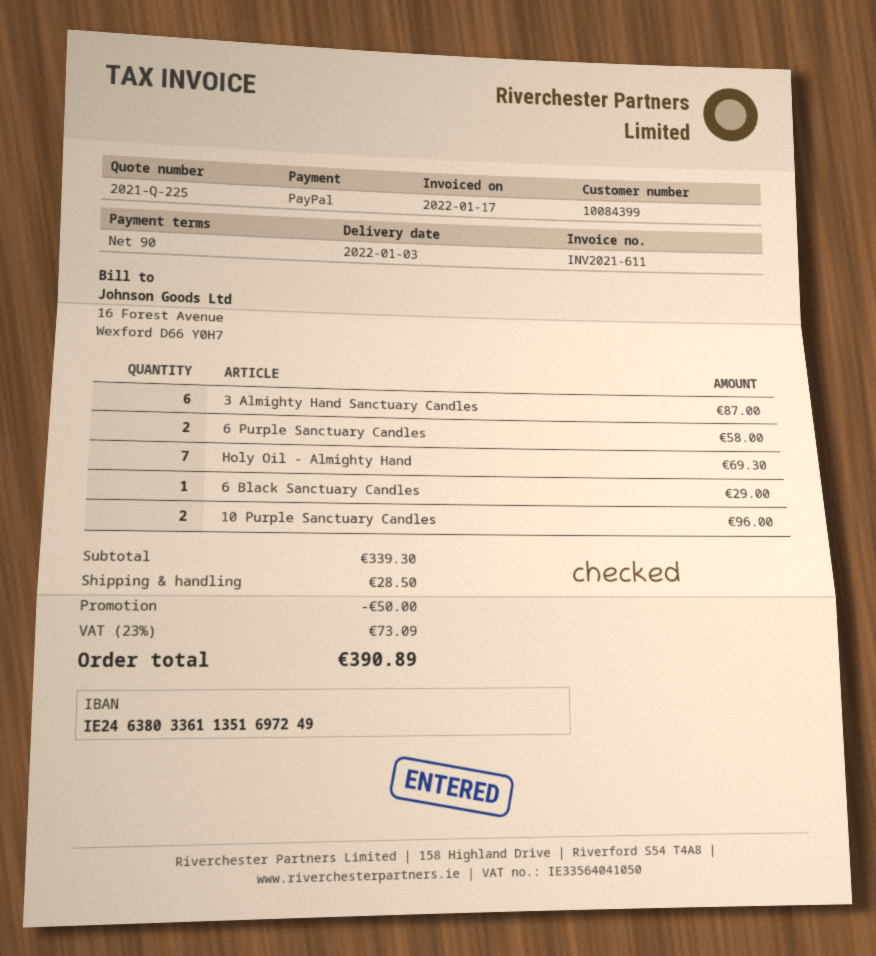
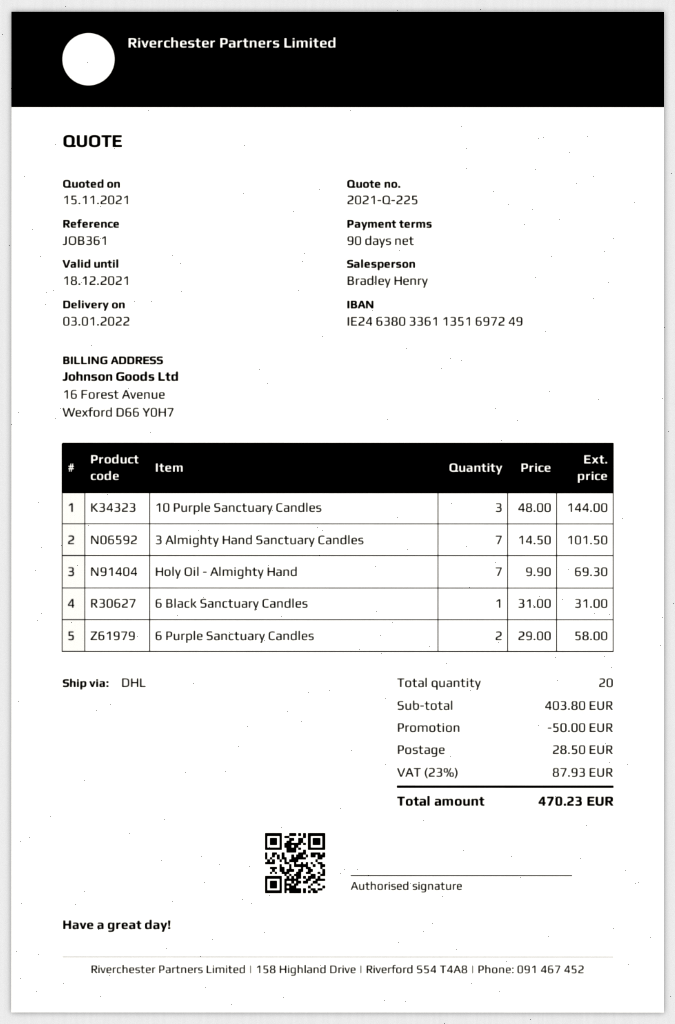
3 Almighty Hand Sanctuary Candles: 6 for 87.00 -> 7 for 101.50
6 Black Sanctuary Candles: 1 for 29.00 -> 1 for 31.00
10 Purple Sanctuary Candles: 2 for 96.00 -> 3 for 144.00
subtotal: 339.30 -> 403.80
tax: 23% = 73.09 -> 23% = 87.93
total: 390.89 -> 470.23

